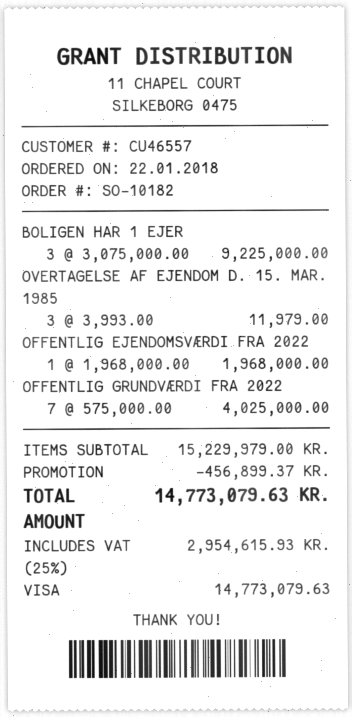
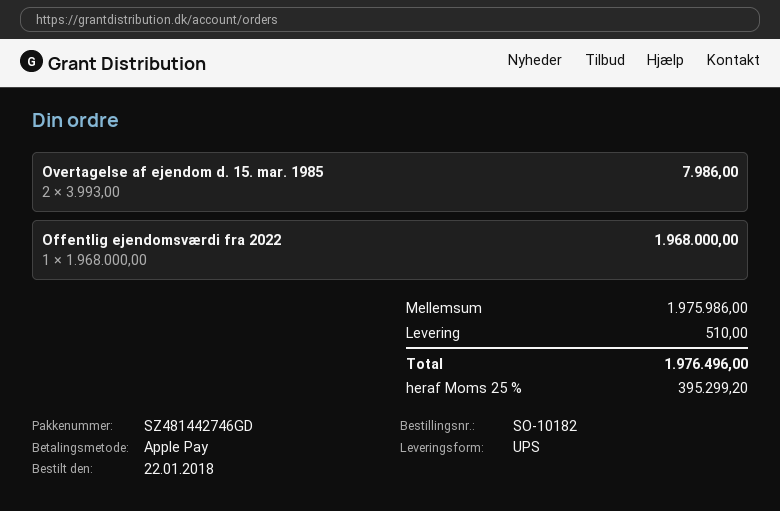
payment method: Visa -> Apple Pay
BOLIGEN HAR 1 EJER: 3 x 3075000.00 = 9225000.00 -> none
OVERTAGELSE AF EJENDOM D. 15. MAR. 1985: 3 x 3993.00 = 11979.00 -> 2 x 3993.00 = 7986.00
OFFENTLIG GRUNDVÆRDI FRA 2022: 7 x 575000.00 = 4025000.00 -> none
subtotal: 15229979.00 -> 1975986.00
discount: 456899.37 -> none
shipping: none -> 510.00
tax: 25% = 2954615.93 -> 25% = 395299.20
total: 14773079.63 -> 1976496.00

